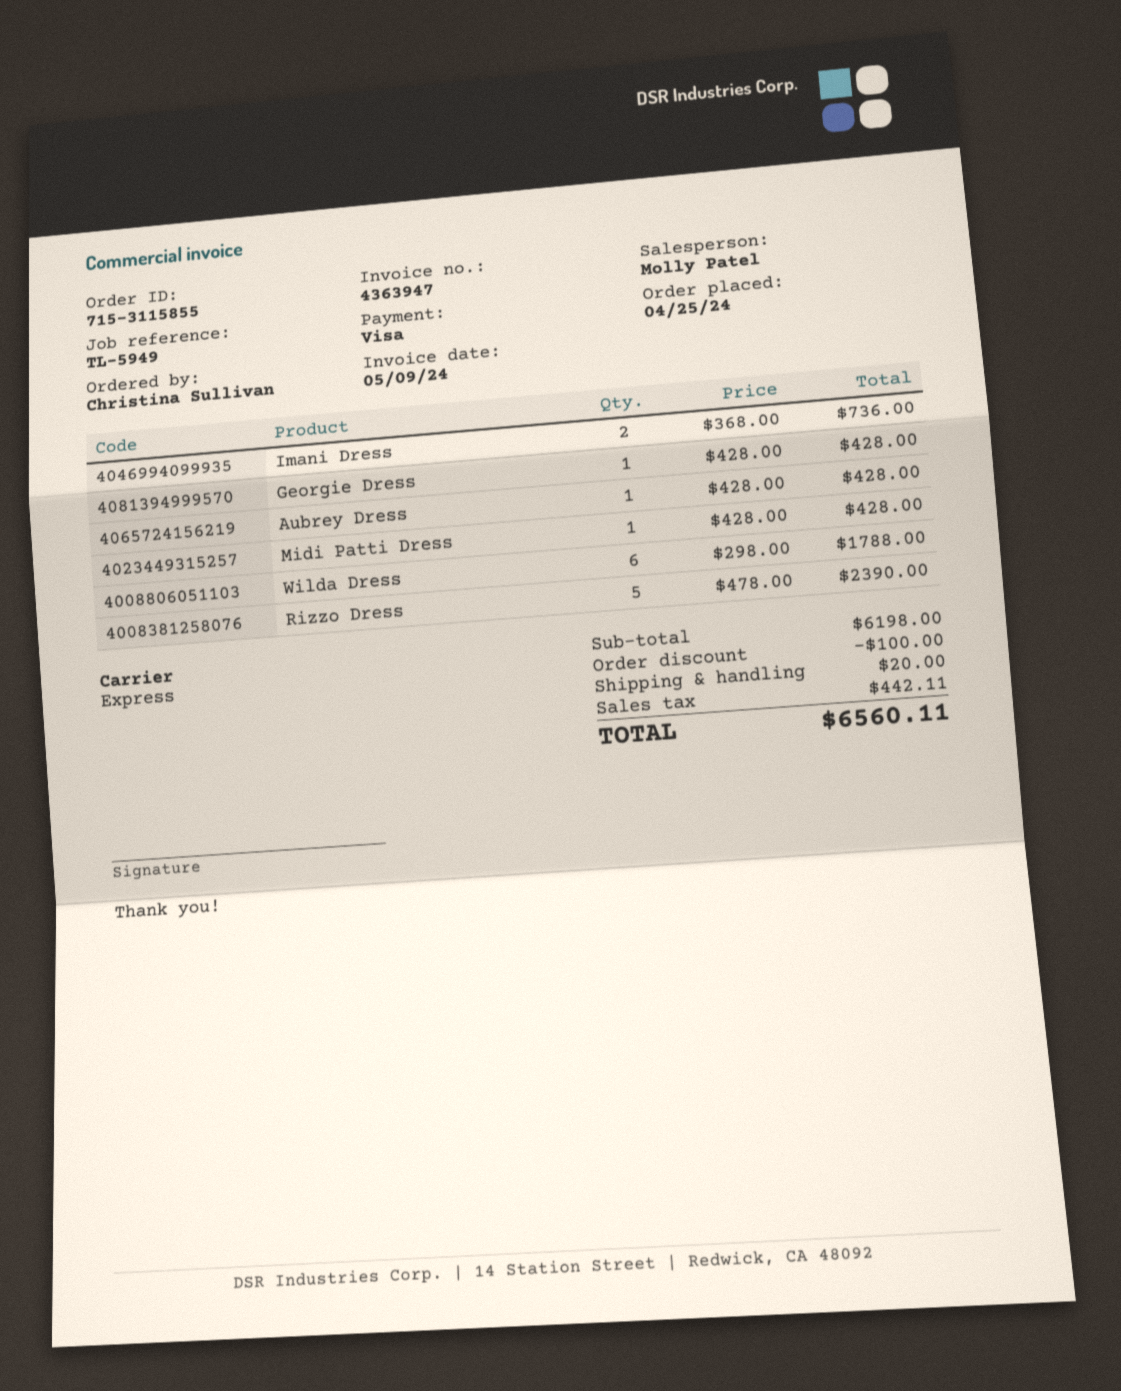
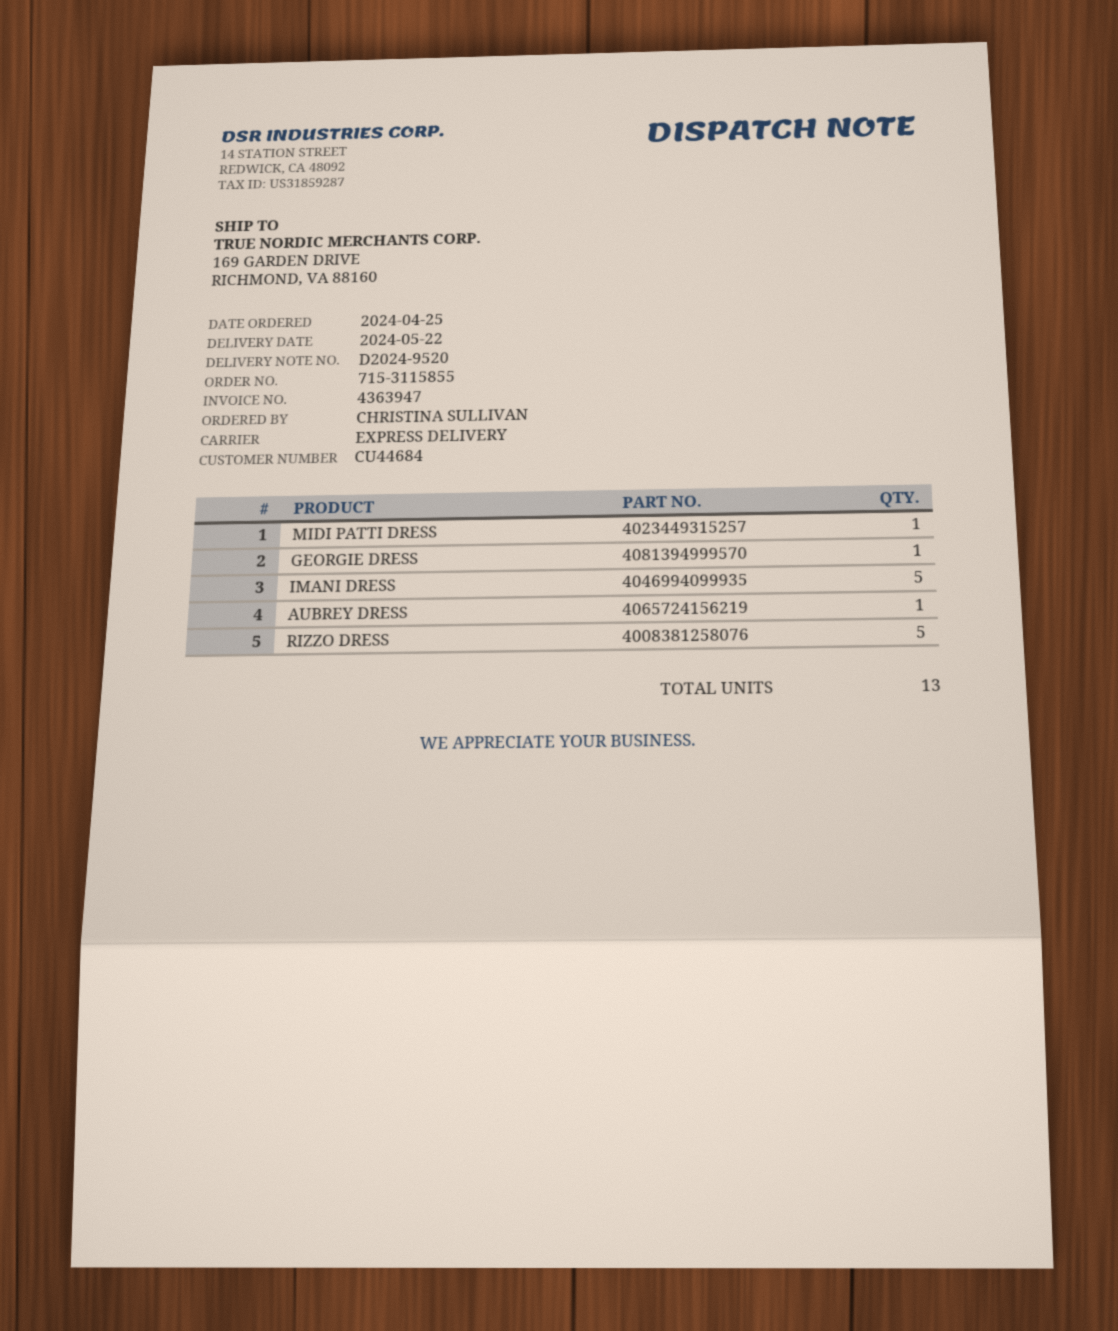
Imani Dress: 2 -> 5
Wilda Dress: 6 -> none

